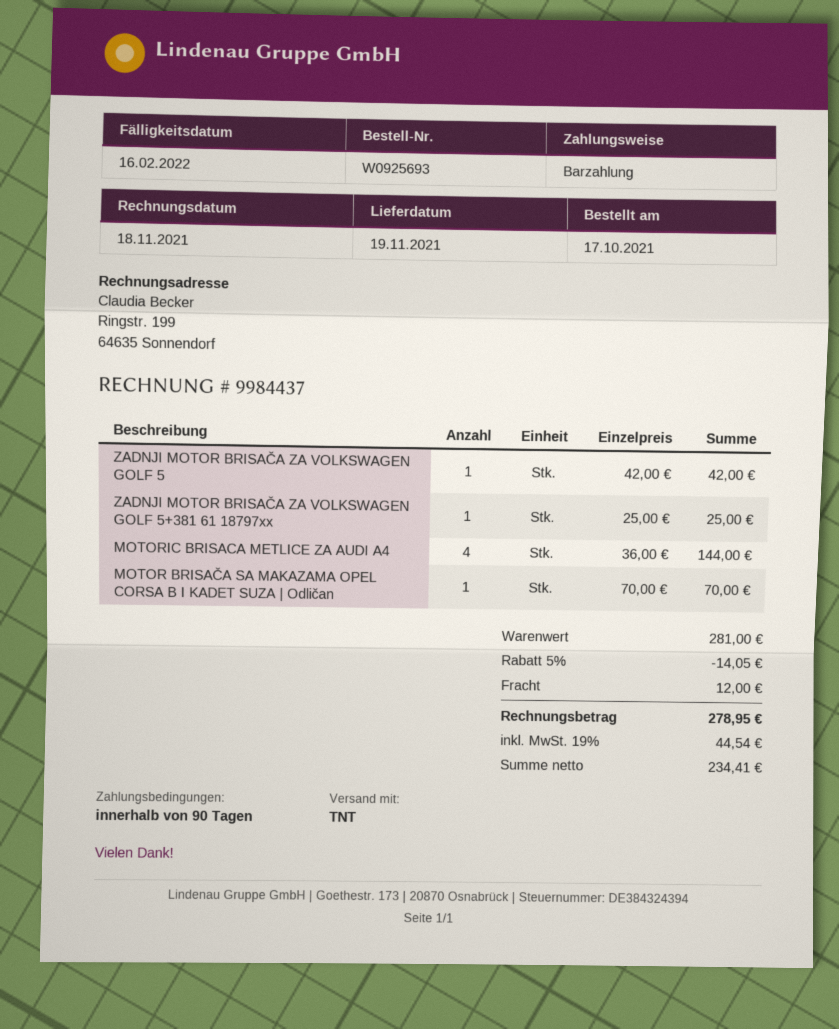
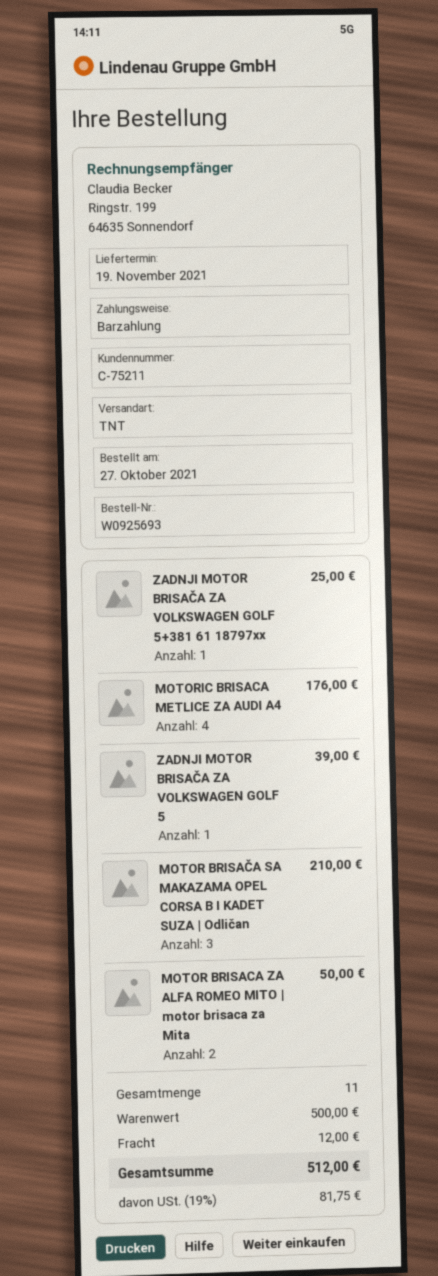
order date: 2021-10-17 -> 2021-10-27
ZADNJI MOTOR BRISAČA ZA VOLKSWAGEN GOLF 5: 1 for 42.00 -> 1 for 39.00
MOTORIC BRISACA METLICE ZA AUDI A4: 4 for 144.00 -> 4 for 176.00
MOTOR BRISAČA SA MAKAZAMA OPEL CORSA B I KADET SUZA | Odličan: 1 for 70.00 -> 3 for 210.00
MOTOR BRISACA ZA ALFA ROMEO MITO | motor brisaca za Mita: none -> 2 for 50.00
subtotal: 281.00 -> 500.00
discount: 5% = 14.05 -> none
tax: 19% = 44.54 -> 19% = 81.75
total: 278.95 -> 512.00

